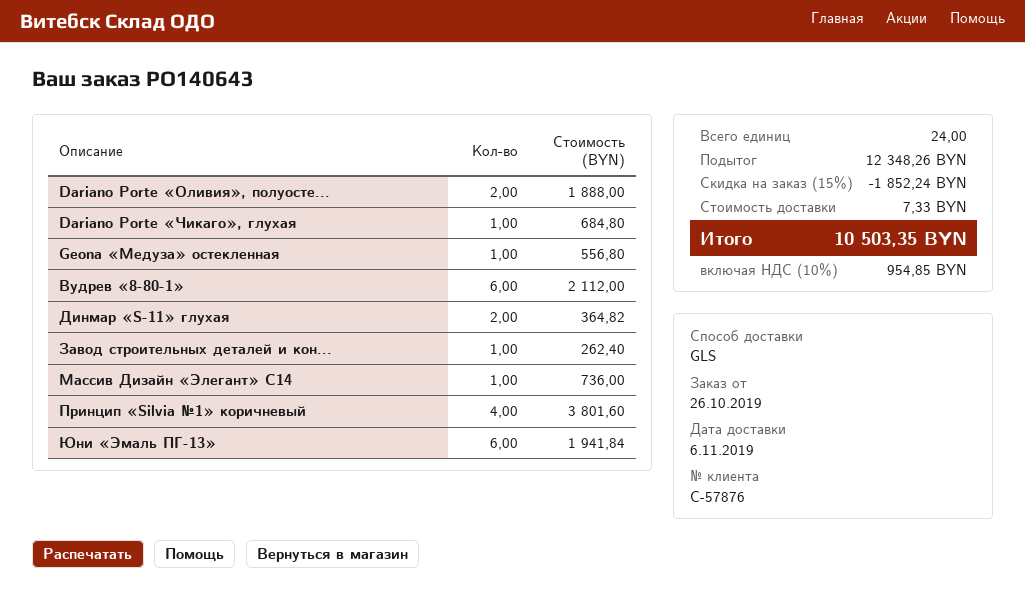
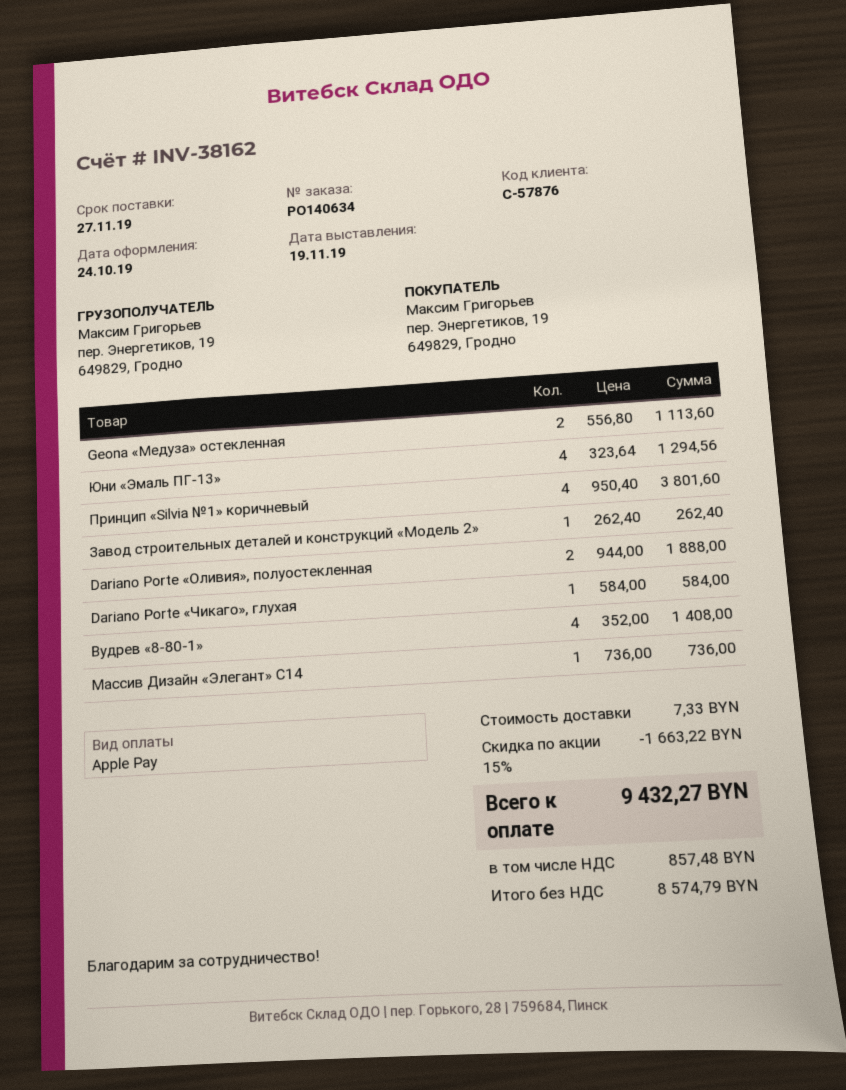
order number: PO140643 -> PO140634
order date: 2019-10-26 -> 2019-10-24
delivery date: 2019-11-06 -> 2019-11-27
Dariano Porte «Чикаго», глухая: 1 for 684.80 -> 1 for 584.00
Geona «Медуза» остекленная: 1 for 556.80 -> 2 for 1113.60
Вудрев «8-80-1»: 6 for 2112.00 -> 4 for 1408.00
Динмар «S-11» глухая: 2 for 364.82 -> none
Юни «Эмаль ПГ-13»: 6 for 1941.84 -> 4 for 1294.56
discount: 15% = 1852.24 -> 15% = 1663.22
tax: 954.85 -> 857.48
total: 10503.35 -> 9432.27

